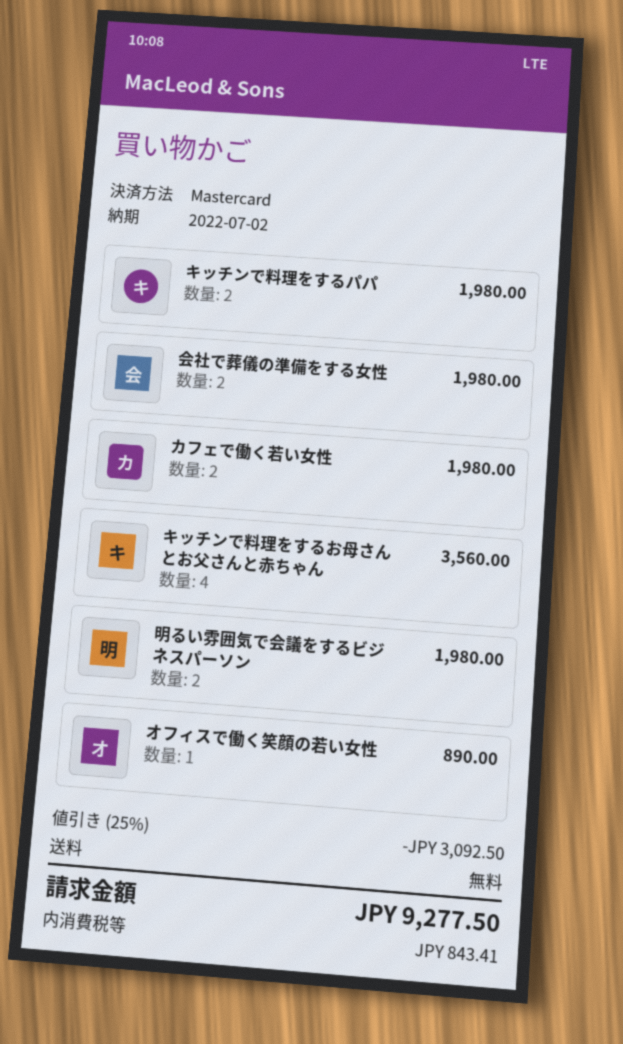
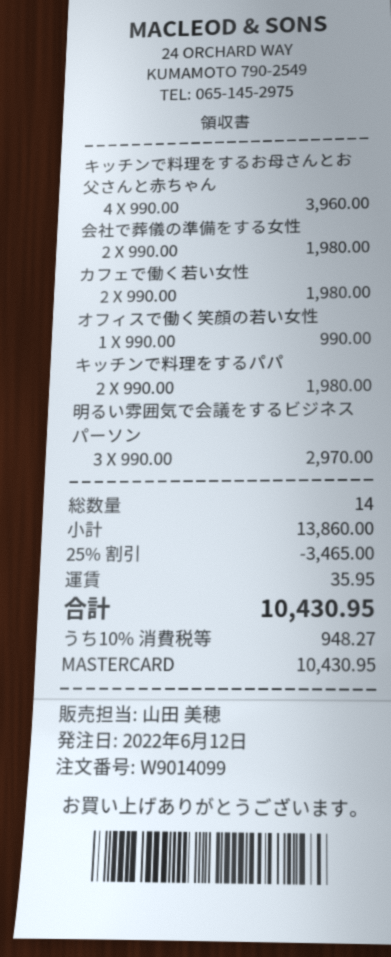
キッチンで料理をするお母さんとお父さんと赤ちゃん: 4 for 3560.00 -> 4 for 3960.00
明るい雰囲気で会議をするビジネスパーソン: 2 for 1980.00 -> 3 for 2970.00
オフィスで働く笑顔の若い女性: 1 for 890.00 -> 1 for 990.00
discount: 25% = 3092.50 -> 25% = 3465.00
shipping: 0.00 -> 35.95
tax: 843.41 -> 948.27
total: 9277.50 -> 10430.95

